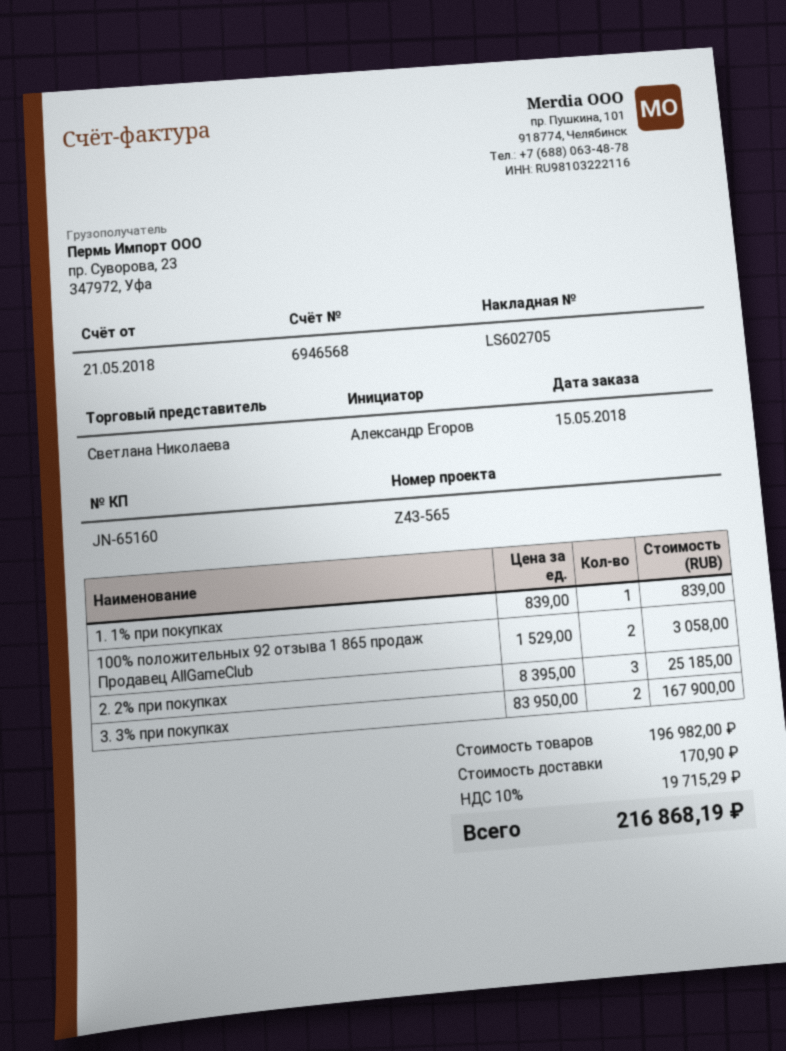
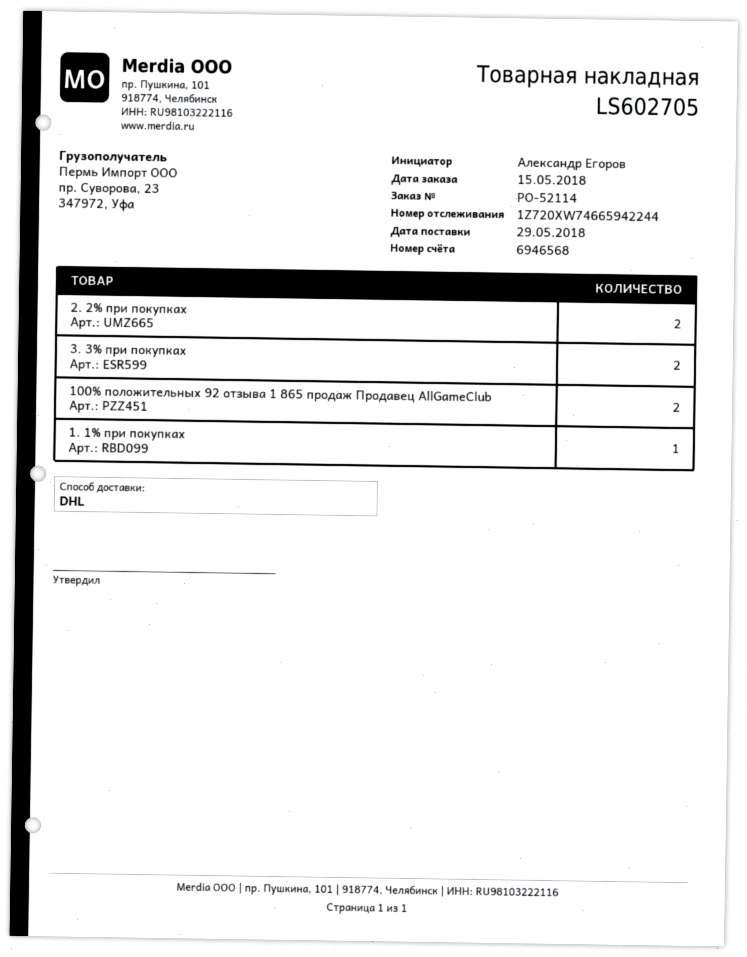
2. 2% при покупках: 3 -> 2

